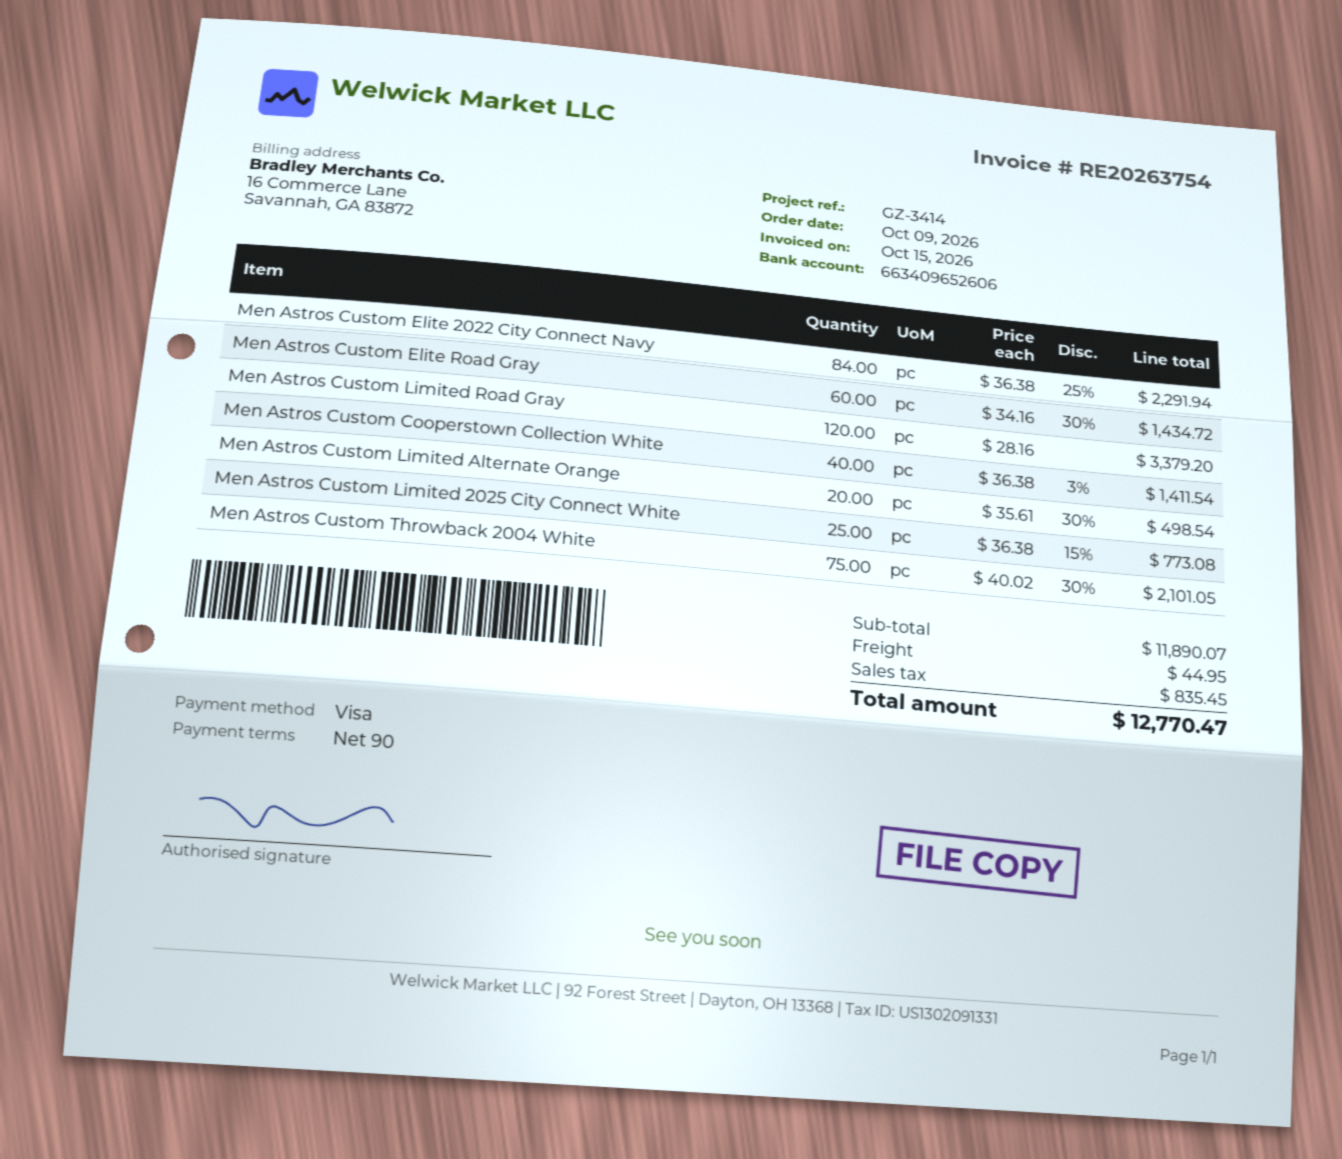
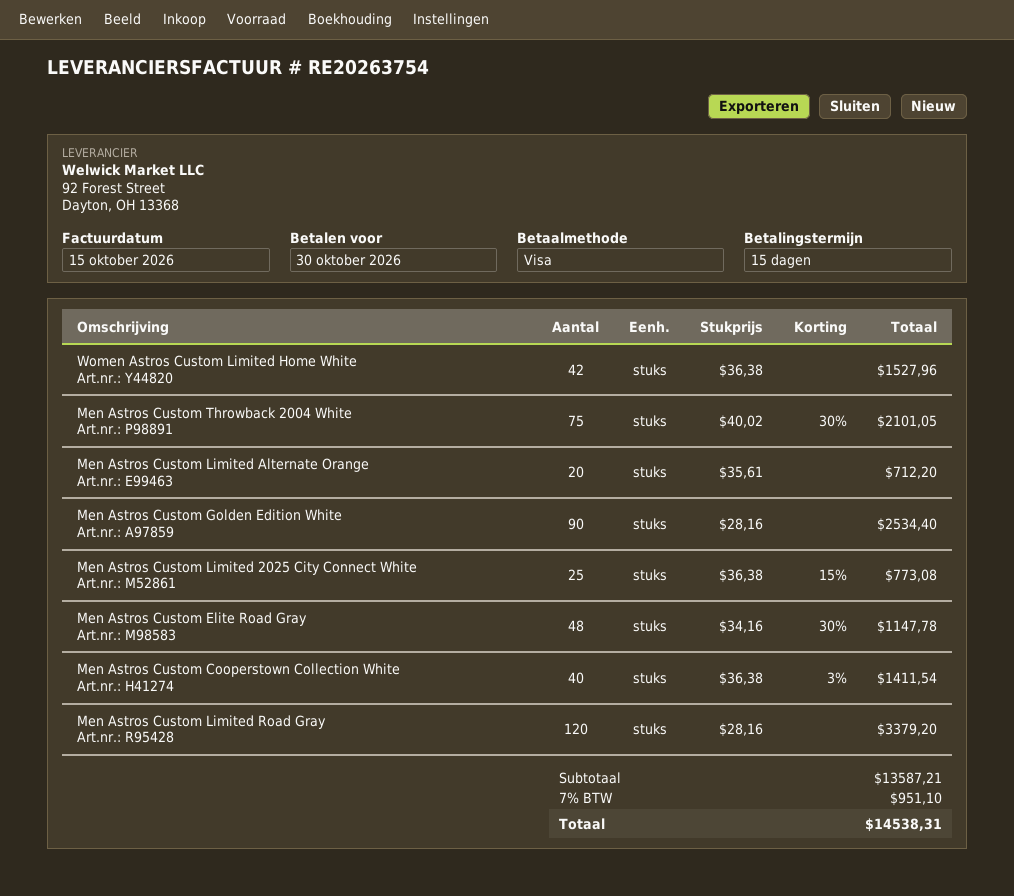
payment terms: 90 days -> 15 days
Men Astros Custom Elite 2022 City Connect Navy: 84 x 36.38 - 25% = 2291.94 -> none
Men Astros Custom Elite Road Gray: 60 x 34.16 - 30% = 1434.72 -> 48 x 34.16 - 30% = 1147.78
Men Astros Custom Limited Alternate Orange: 20 x 35.61 - 30% = 498.54 -> 20 x 35.61 = 712.20
Women Astros Custom Limited Home White: none -> 42 x 36.38 = 1527.96
Men Astros Custom Golden Edition White: none -> 90 x 28.16 = 2534.40
subtotal: 11890.07 -> 13587.21
shipping: 44.95 -> none
tax: 835.45 -> 951.10
total: 12770.47 -> 14538.31

